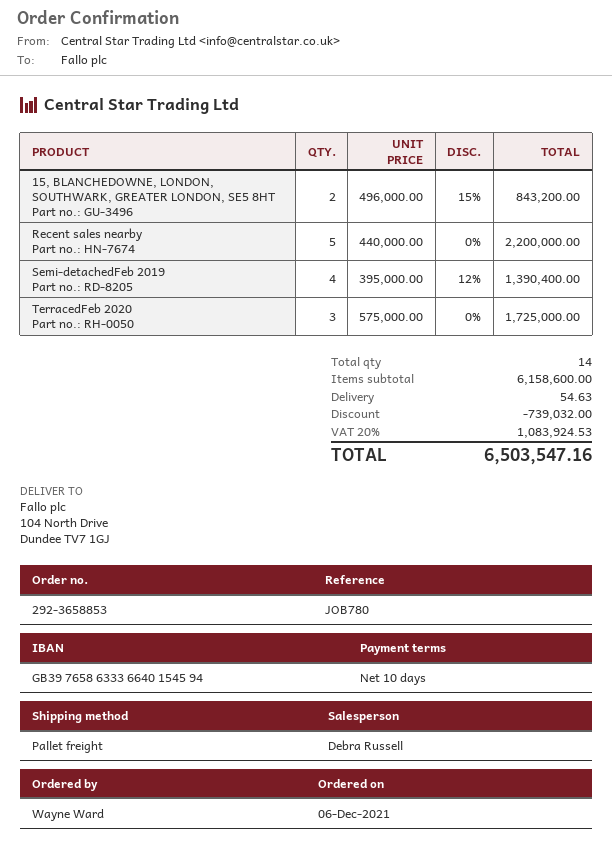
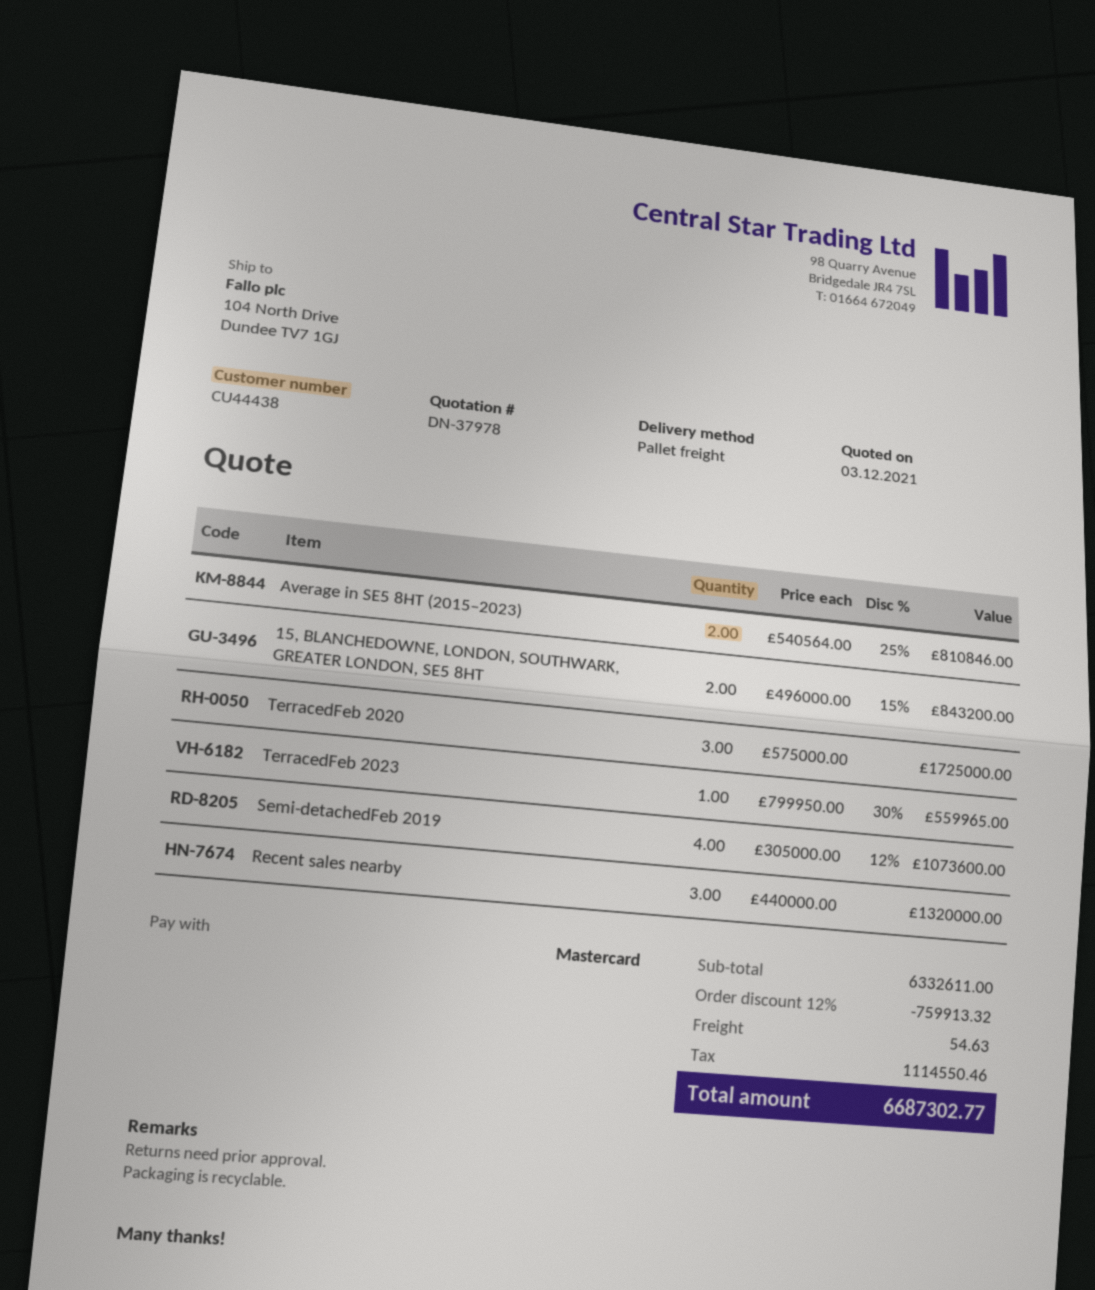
Recent sales nearby: 5 x 440000.00 = 2200000.00 -> 3 x 440000.00 = 1320000.00
Semi-detachedFeb 2019: 4 x 395000.00 - 12% = 1390400.00 -> 4 x 305000.00 - 12% = 1073600.00
Average in SE5 8HT (2015–2023): none -> 2 x 540564.00 - 25% = 810846.00
TerracedFeb 2023: none -> 1 x 799950.00 - 30% = 559965.00
subtotal: 6158600.00 -> 6332611.00
discount: 739032.00 -> 759913.32
tax: 1083924.53 -> 1114550.46
total: 6503547.16 -> 6687302.77

